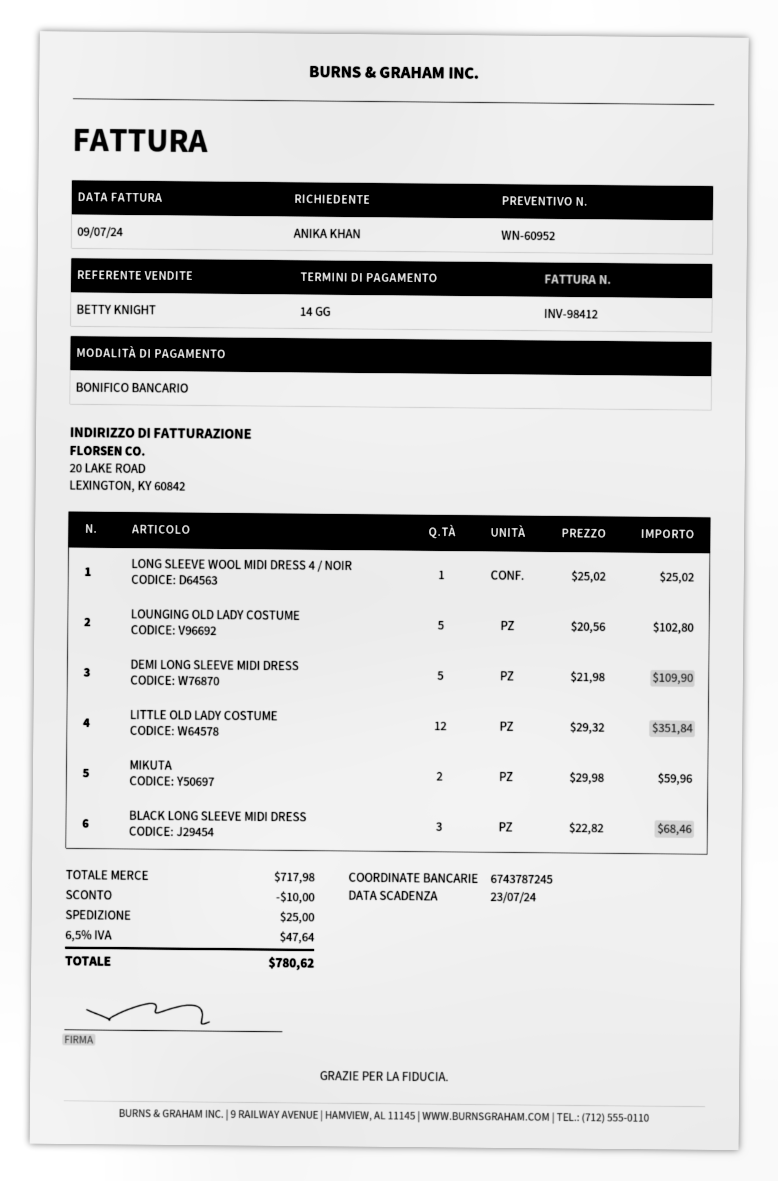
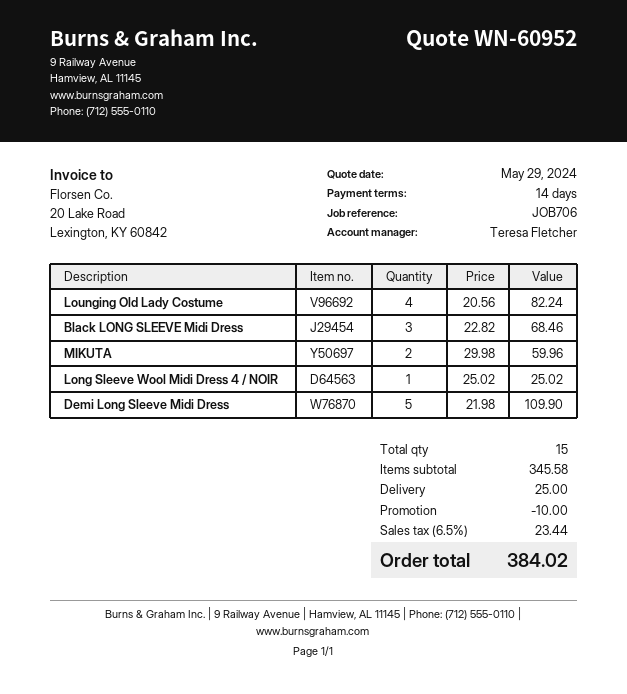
sales rep: BETTY KNIGHT -> Teresa Fletcher
LOUNGING OLD LADY COSTUME: 5 x 20.56 = 102.80 -> 4 x 20.56 = 82.24
LITTLE OLD LADY COSTUME: 12 x 29.32 = 351.84 -> none
subtotal: 717.98 -> 345.58
tax: 6.5% = 47.64 -> 6.5% = 23.44
total: 780.62 -> 384.02

